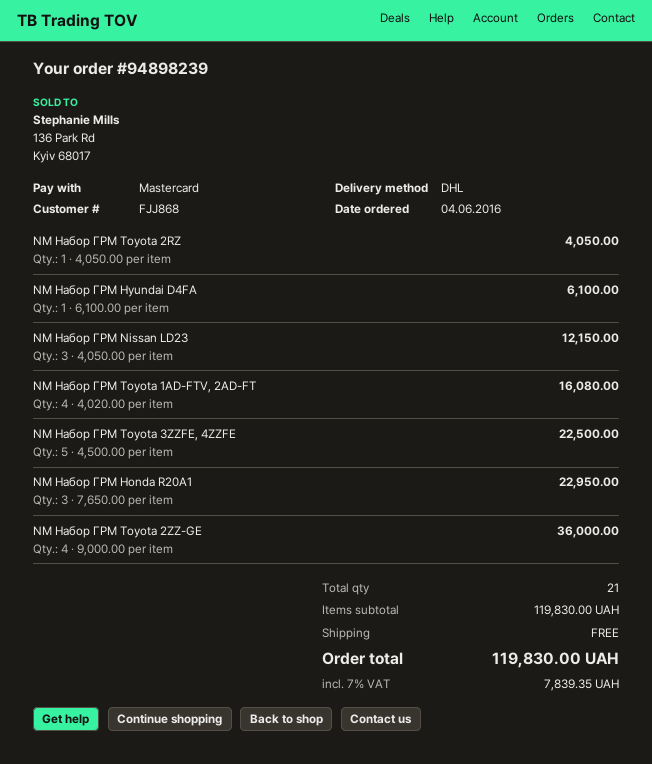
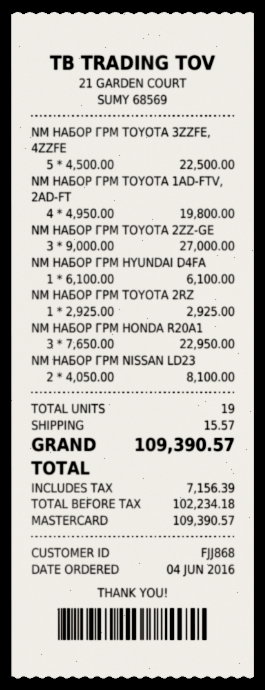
NM Набор ГРМ Toyota 2RZ: 1 x 4050.00 = 4050.00 -> 1 x 2925.00 = 2925.00
NM Набор ГРМ Nissan LD23: 3 x 4050.00 = 12150.00 -> 2 x 4050.00 = 8100.00
NM Набор ГРМ Toyota 1AD-FTV, 2AD-FT: 4 x 4020.00 = 16080.00 -> 4 x 4950.00 = 19800.00
NM Набор ГРМ Toyota 2ZZ-GE: 4 x 9000.00 = 36000.00 -> 3 x 9000.00 = 27000.00
total quantity: 21 -> 19
shipping: 0.00 -> 15.57
tax: 7839.35 -> 7156.39
total: 119830.00 -> 109390.57

